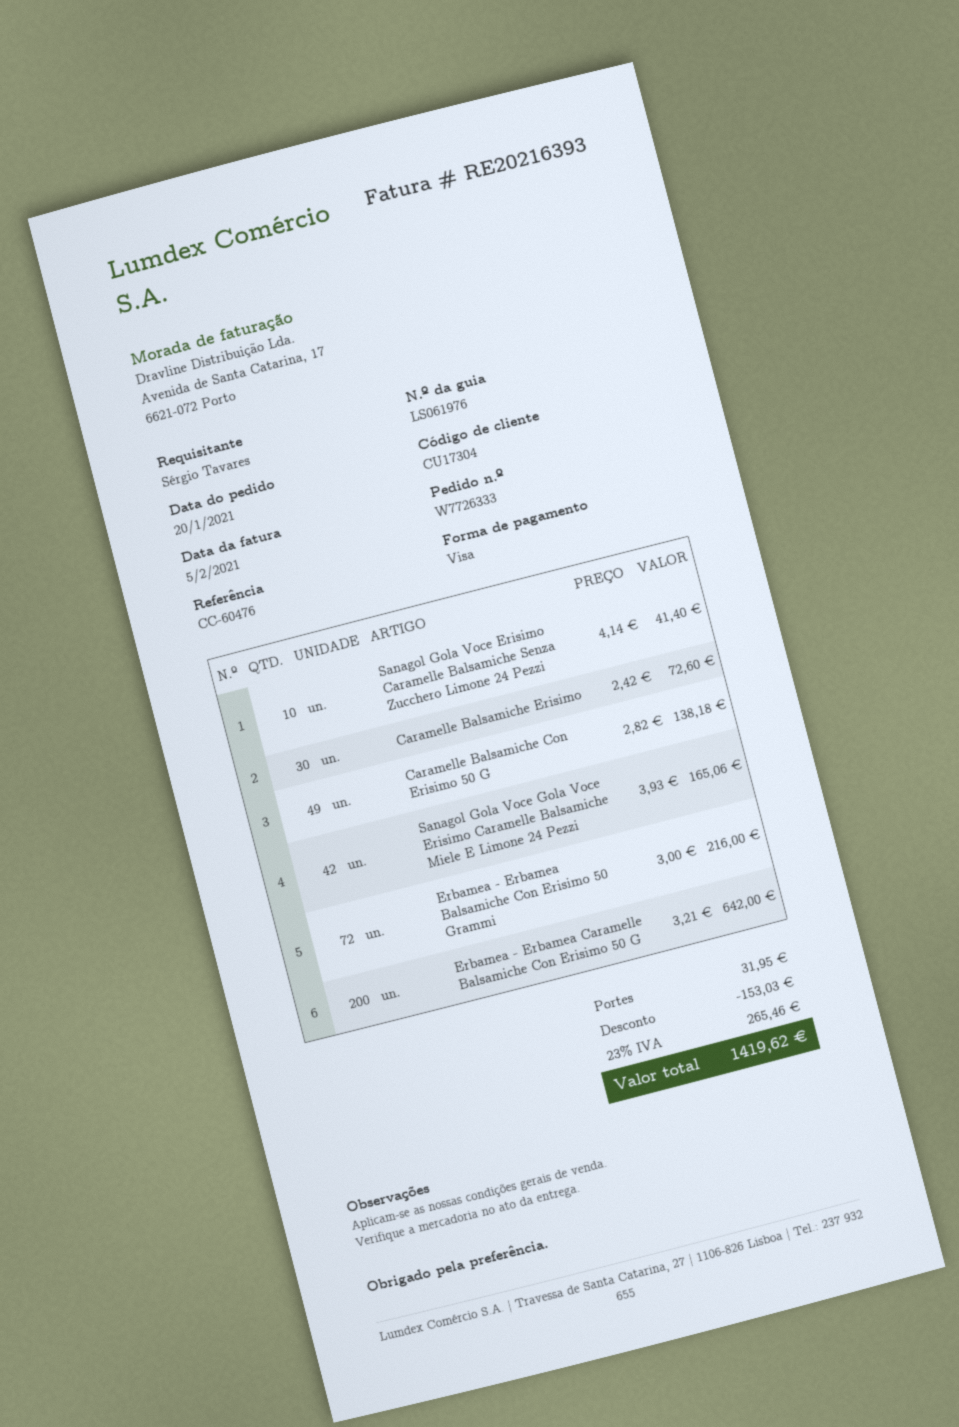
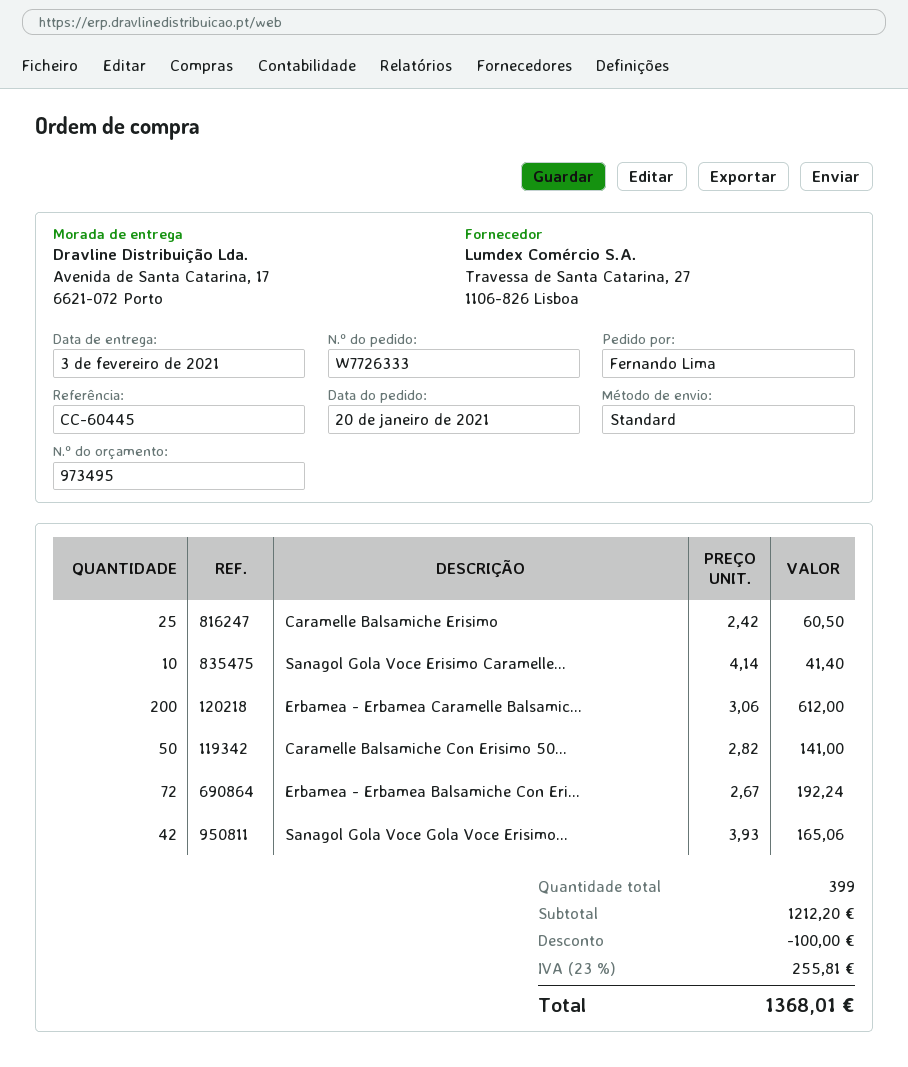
reference: CC-60476 -> CC-60445
ordered by: Sérgio Tavares -> Fernando Lima
Caramelle Balsamiche Erisimo: 30 x 2.42 = 72.60 -> 25 x 2.42 = 60.50
Caramelle Balsamiche Con Erisimo 50 G: 49 x 2.82 = 138.18 -> 50 x 2.82 = 141.00
Erbamea - Erbamea Balsamiche Con Erisimo 50 Grammi: 72 x 3.00 = 216.00 -> 72 x 2.67 = 192.24
Erbamea - Erbamea Caramelle Balsamiche Con Erisimo 50 G: 200 x 3.21 = 642.00 -> 200 x 3.06 = 612.00
discount: 153.03 -> 100.00
shipping: 31.95 -> none
tax: 23% = 265.46 -> 23% = 255.81
total: 1419.62 -> 1368.01

